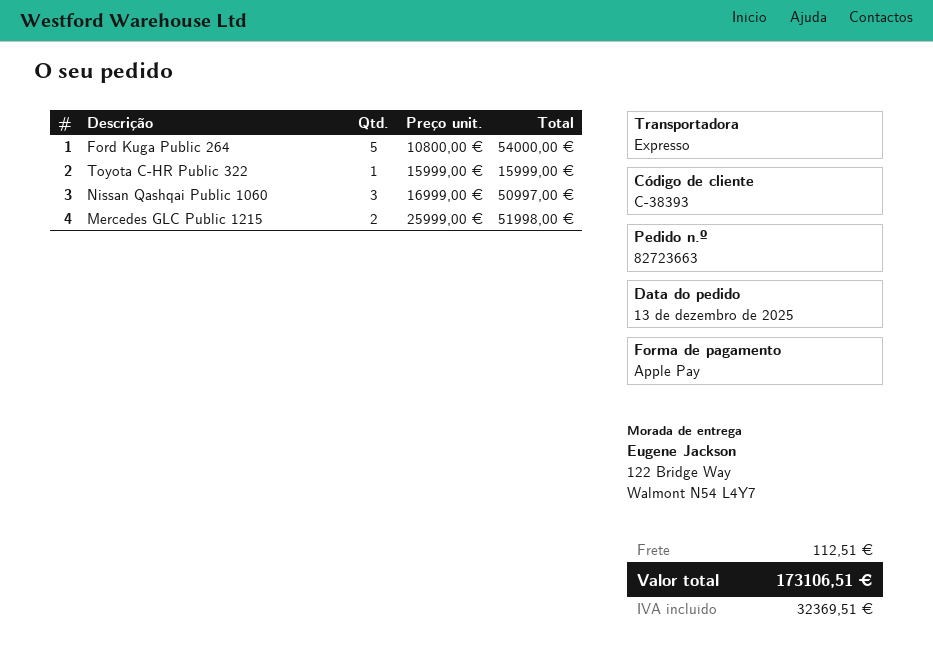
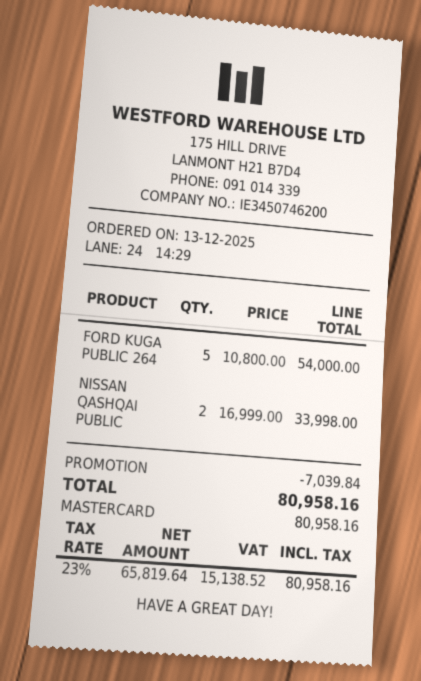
payment method: Apple Pay -> Mastercard
Toyota C-HR Public 322: 1 x 15999.00 = 15999.00 -> none
Nissan Qashqai Public 1060: 3 x 16999.00 = 50997.00 -> 2 x 16999.00 = 33998.00
Mercedes GLC Public 1215: 2 x 25999.00 = 51998.00 -> none
discount: none -> 7039.84
shipping: 112.51 -> none
tax: 32369.51 -> 15138.52
total: 173106.51 -> 80958.16

